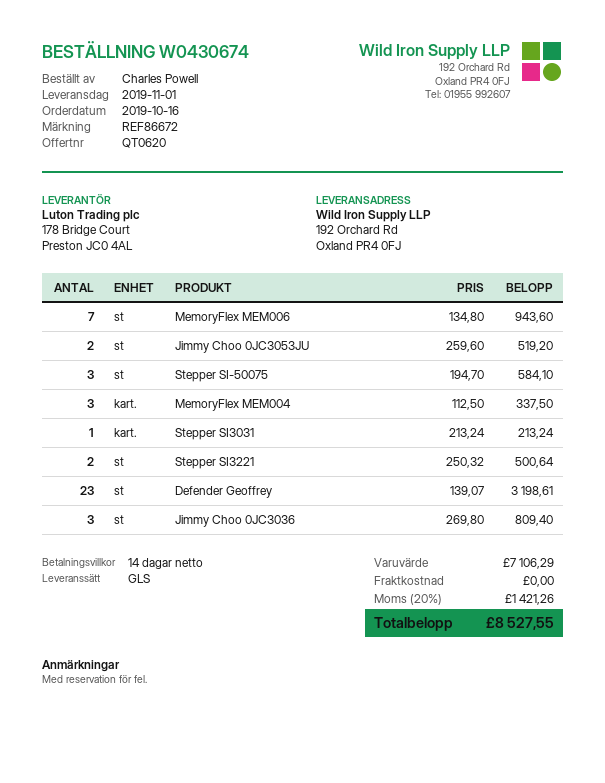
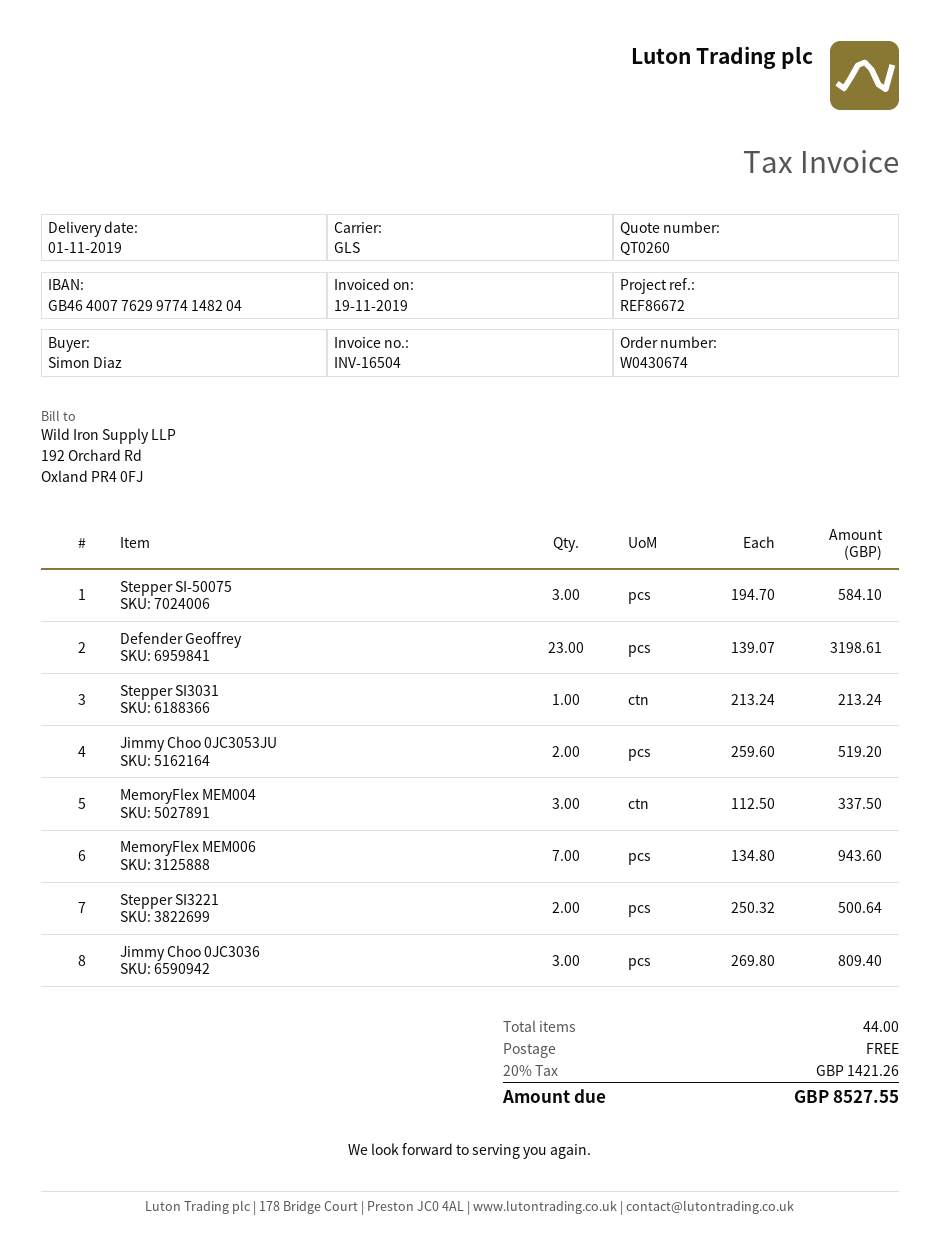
quote number: QT0620 -> QT0260
ordered by: Charles Powell -> Simon Diaz

